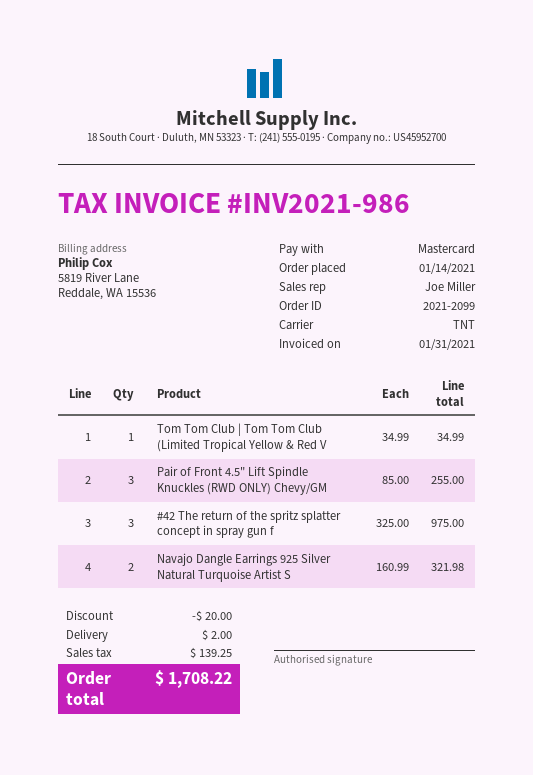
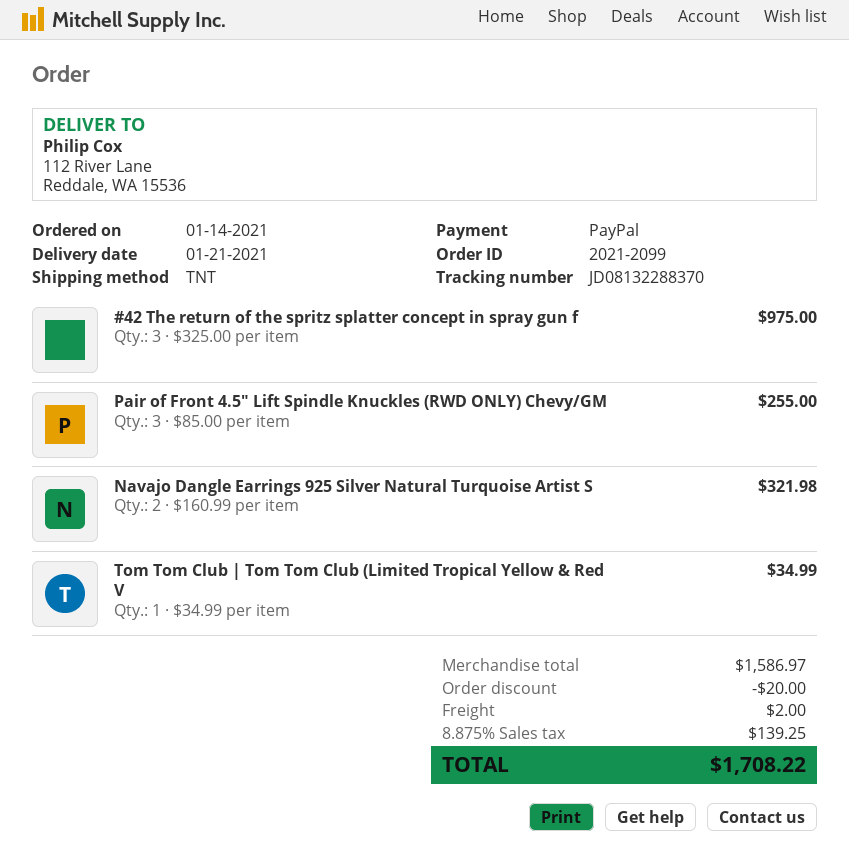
payment method: Mastercard -> PayPal

